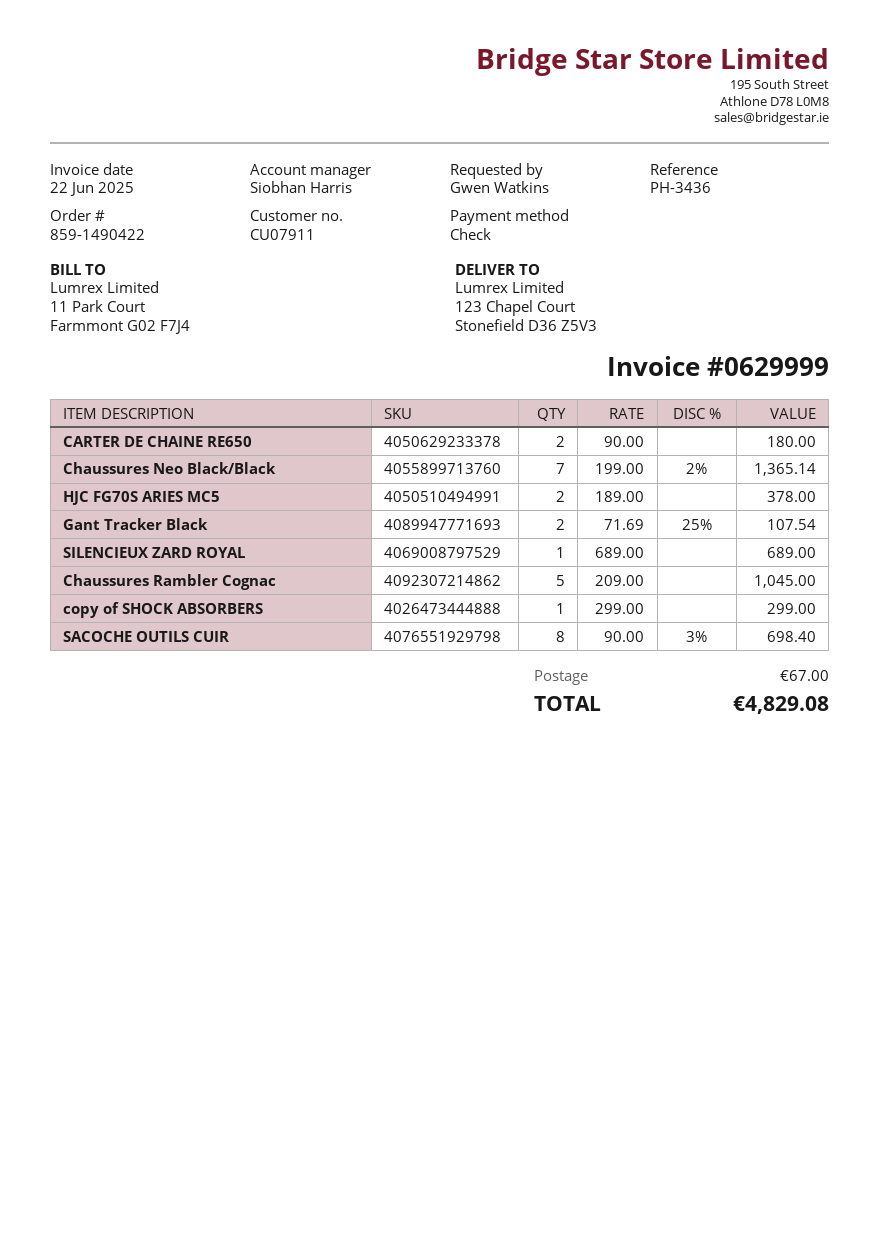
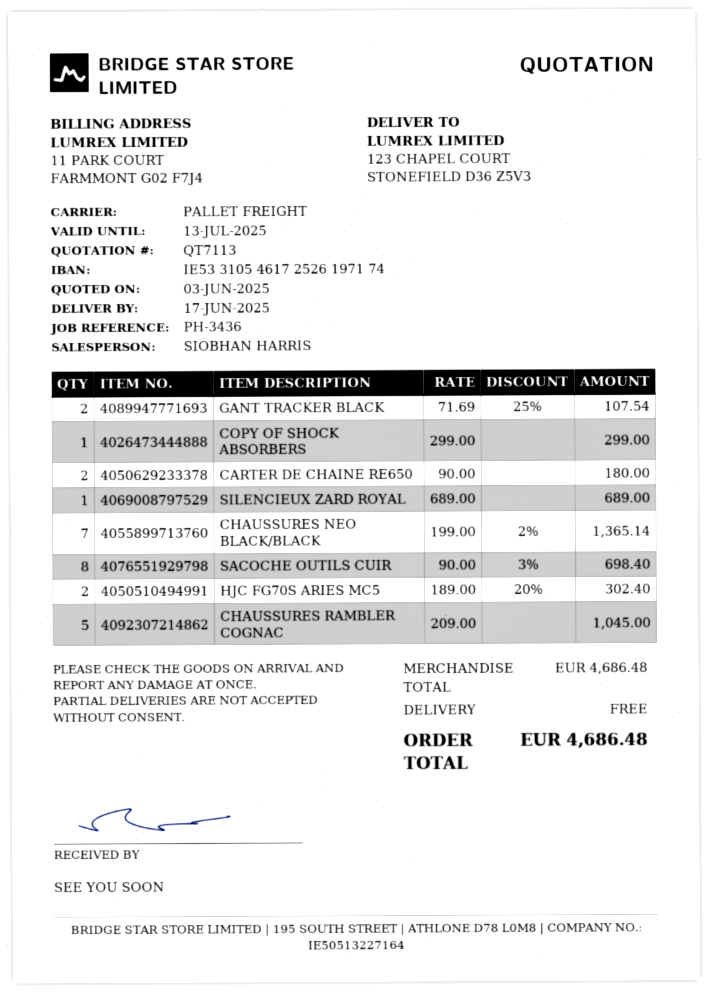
HJC FG70S ARIES MC5: 2 x 189.00 = 378.00 -> 2 x 189.00 - 20% = 302.40
shipping: 67.00 -> 0.00
total: 4829.08 -> 4686.48

